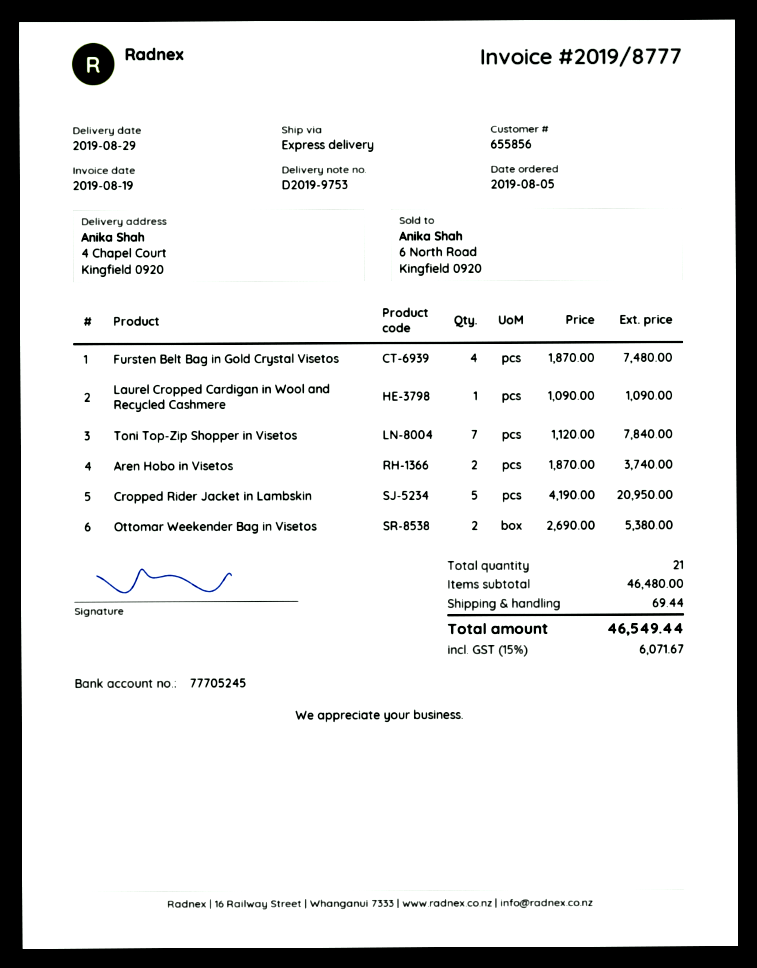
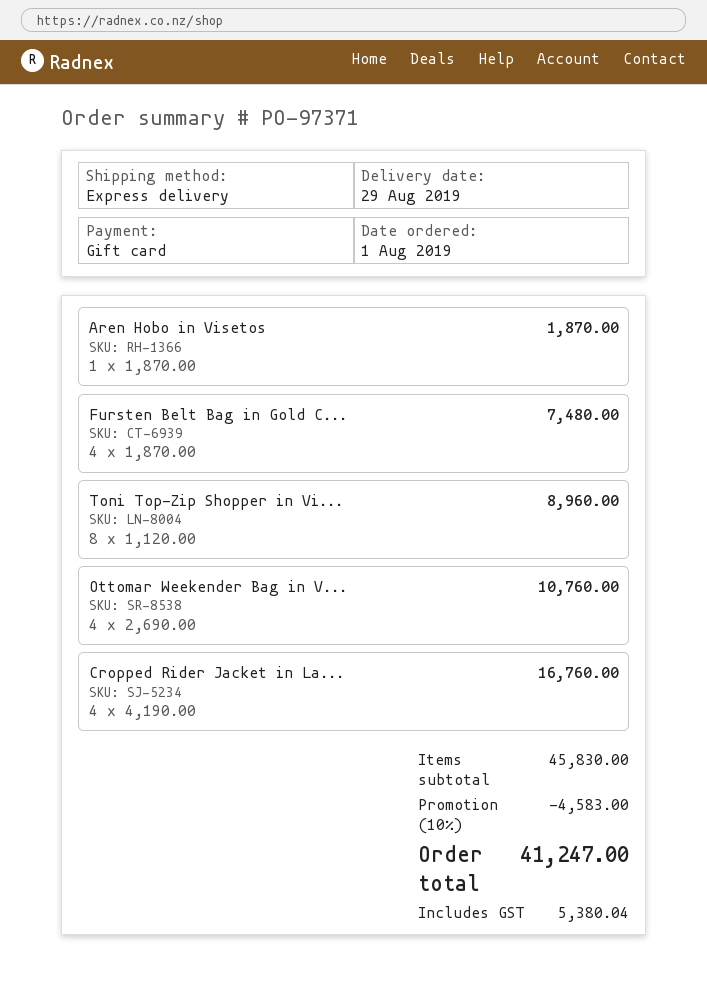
order date: 2019-08-05 -> 2019-08-01
Laurel Cropped Cardigan in Wool and Recycled Cashmere: 1 x 1090.00 = 1090.00 -> none
Toni Top-Zip Shopper in Visetos: 7 x 1120.00 = 7840.00 -> 8 x 1120.00 = 8960.00
Aren Hobo in Visetos: 2 x 1870.00 = 3740.00 -> 1 x 1870.00 = 1870.00
Cropped Rider Jacket in Lambskin: 5 x 4190.00 = 20950.00 -> 4 x 4190.00 = 16760.00
Ottomar Weekender Bag in Visetos: 2 x 2690.00 = 5380.00 -> 4 x 2690.00 = 10760.00
subtotal: 46480.00 -> 45830.00
discount: none -> 10% = 4583.00
shipping: 69.44 -> none
tax: 6071.67 -> 5380.04
total: 46549.44 -> 41247.00

